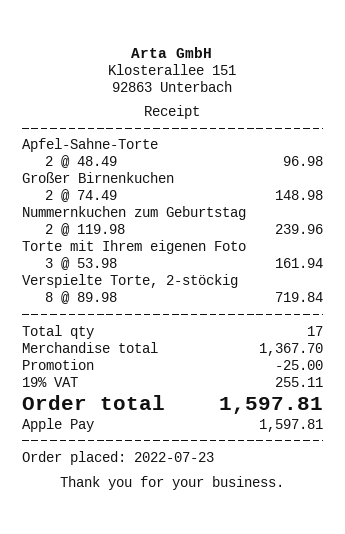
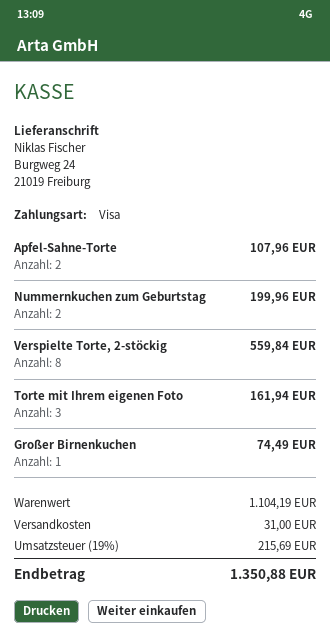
payment method: Apple Pay -> Visa
Apfel-Sahne-Torte: 2 for 96.98 -> 2 for 107.96
Großer Birnenkuchen: 2 for 148.98 -> 1 for 74.49
Nummernkuchen zum Geburtstag: 2 for 239.96 -> 2 for 199.96
Verspielte Torte, 2-stöckig: 8 for 719.84 -> 8 for 559.84
subtotal: 1367.70 -> 1104.19
discount: 25.00 -> none
shipping: none -> 31.00
tax: 19% = 255.11 -> 19% = 215.69
total: 1597.81 -> 1350.88

